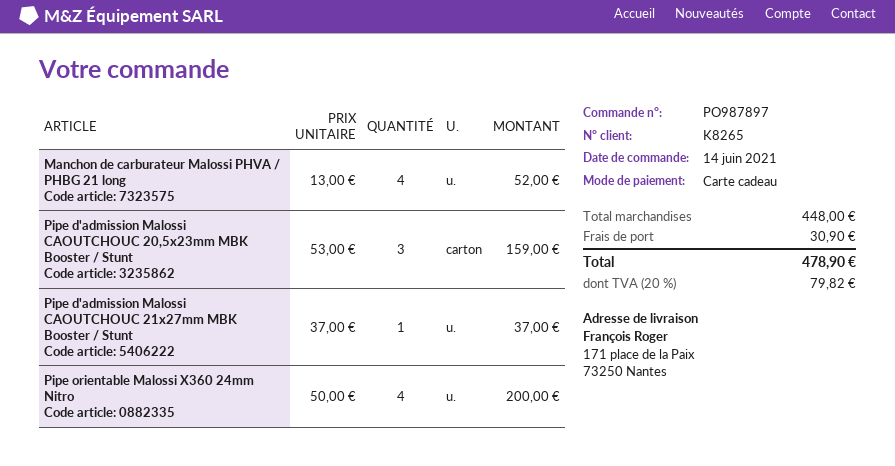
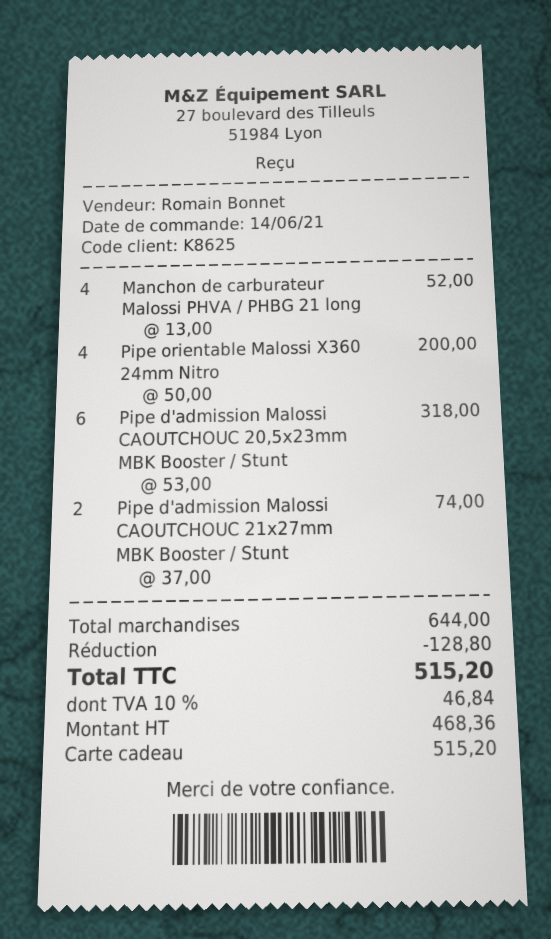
customer number: K8265 -> K8625
Pipe d'admission Malossi CAOUTCHOUC 20,5x23mm MBK Booster / Stunt: 3 x 53.00 = 159.00 -> 6 x 53.00 = 318.00
Pipe d'admission Malossi CAOUTCHOUC 21x27mm MBK Booster / Stunt: 1 x 37.00 = 37.00 -> 2 x 37.00 = 74.00
subtotal: 448.00 -> 644.00
discount: none -> 128.80
shipping: 30.90 -> none
tax: 20% = 79.82 -> 10% = 46.84
total: 478.90 -> 515.20

